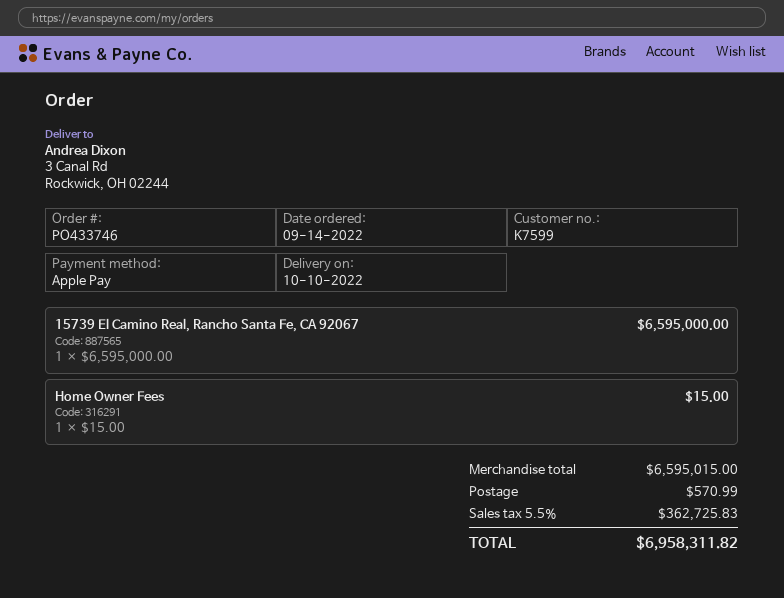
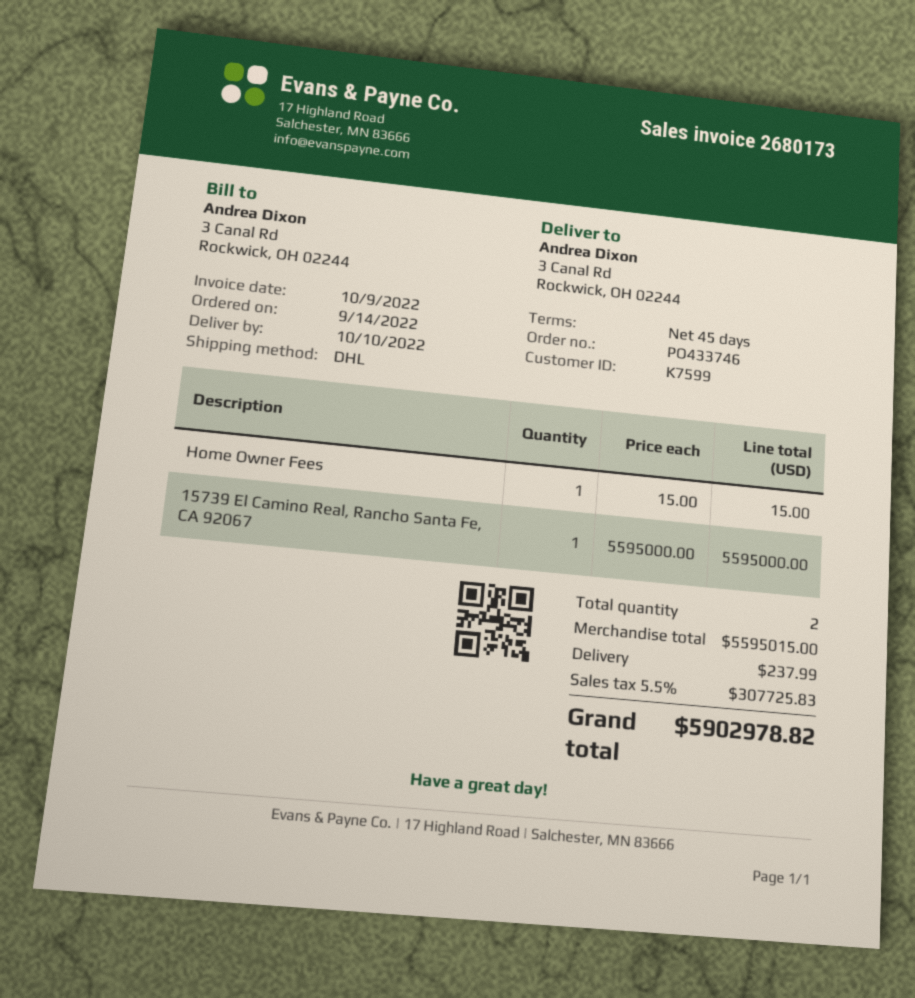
15739 El Camino Real, Rancho Santa Fe, CA 92067: 1 x 6595000.00 = 6595000.00 -> 1 x 5595000.00 = 5595000.00
subtotal: 6595015.00 -> 5595015.00
shipping: 570.99 -> 237.99
tax: 5.5% = 362725.83 -> 5.5% = 307725.83
total: 6958311.82 -> 5902978.82

